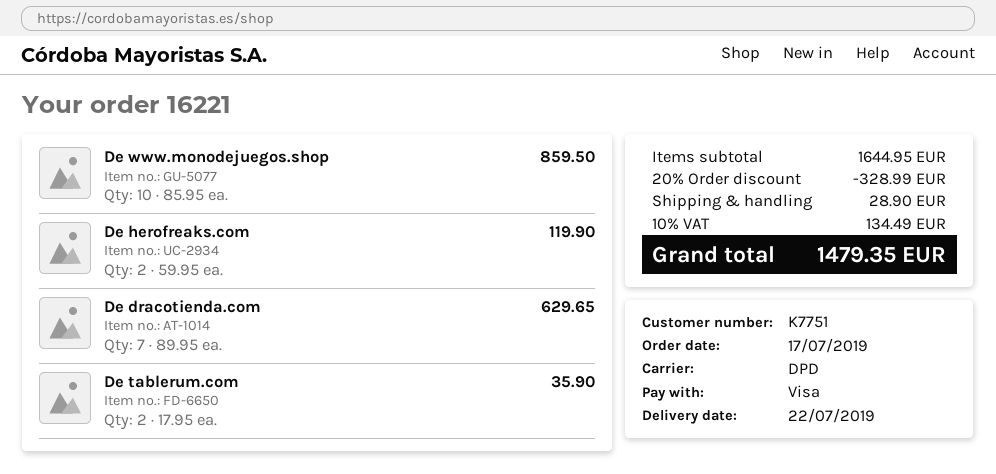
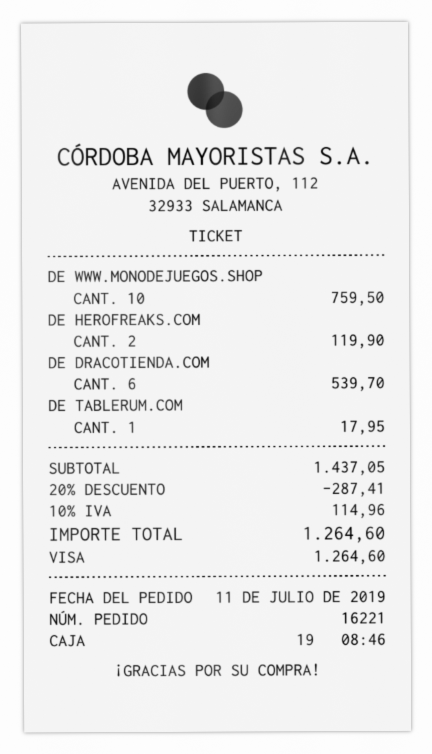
order date: 2019-07-17 -> 2019-07-11
De www.monodejuegos.shop: 10 for 859.50 -> 10 for 759.50
De dracotienda.com: 7 for 629.65 -> 6 for 539.70
De tablerum.com: 2 for 35.90 -> 1 for 17.95
subtotal: 1644.95 -> 1437.05
discount: 20% = 328.99 -> 20% = 287.41
shipping: 28.90 -> none
tax: 10% = 134.49 -> 10% = 114.96
total: 1479.35 -> 1264.60

